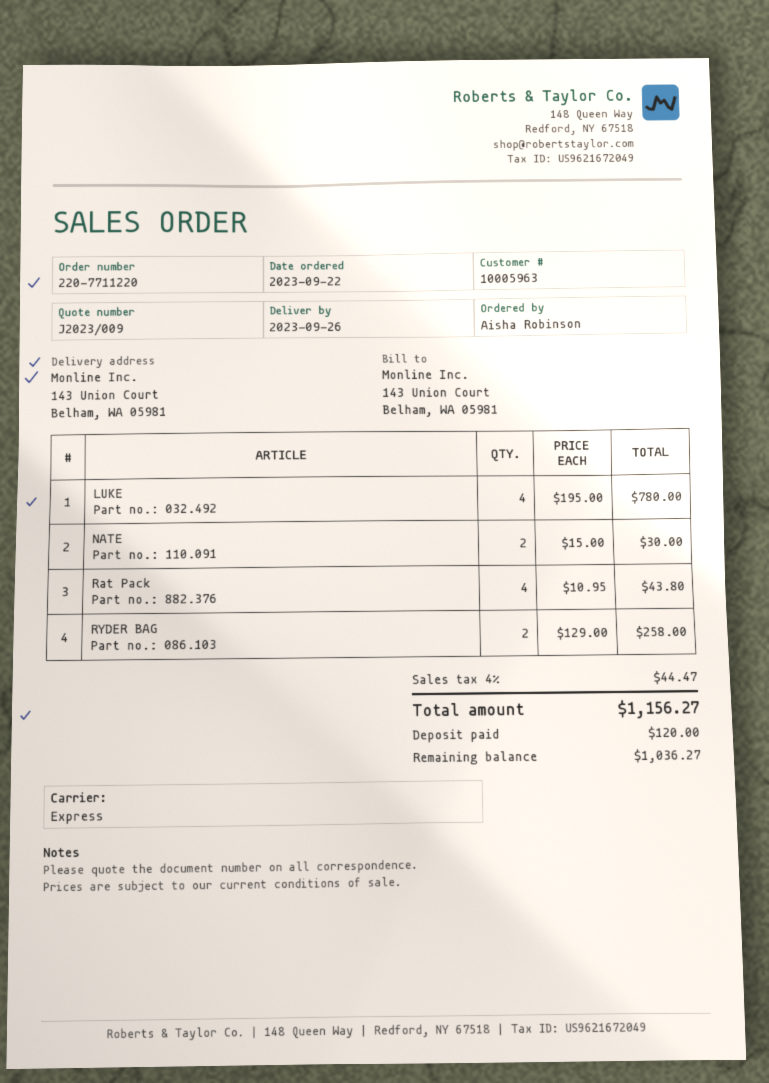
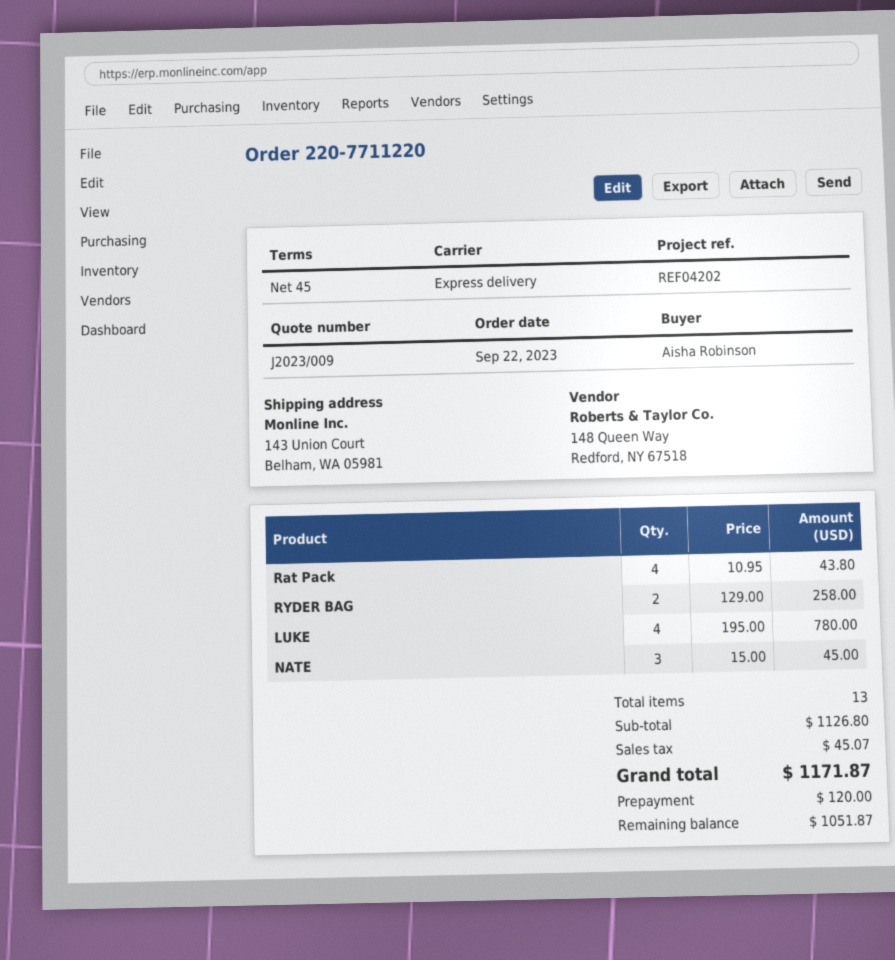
NATE: 2 x 15.00 = 30.00 -> 3 x 15.00 = 45.00
tax: 44.47 -> 45.07
total: 1156.27 -> 1171.87
balance: 1036.27 -> 1051.87

